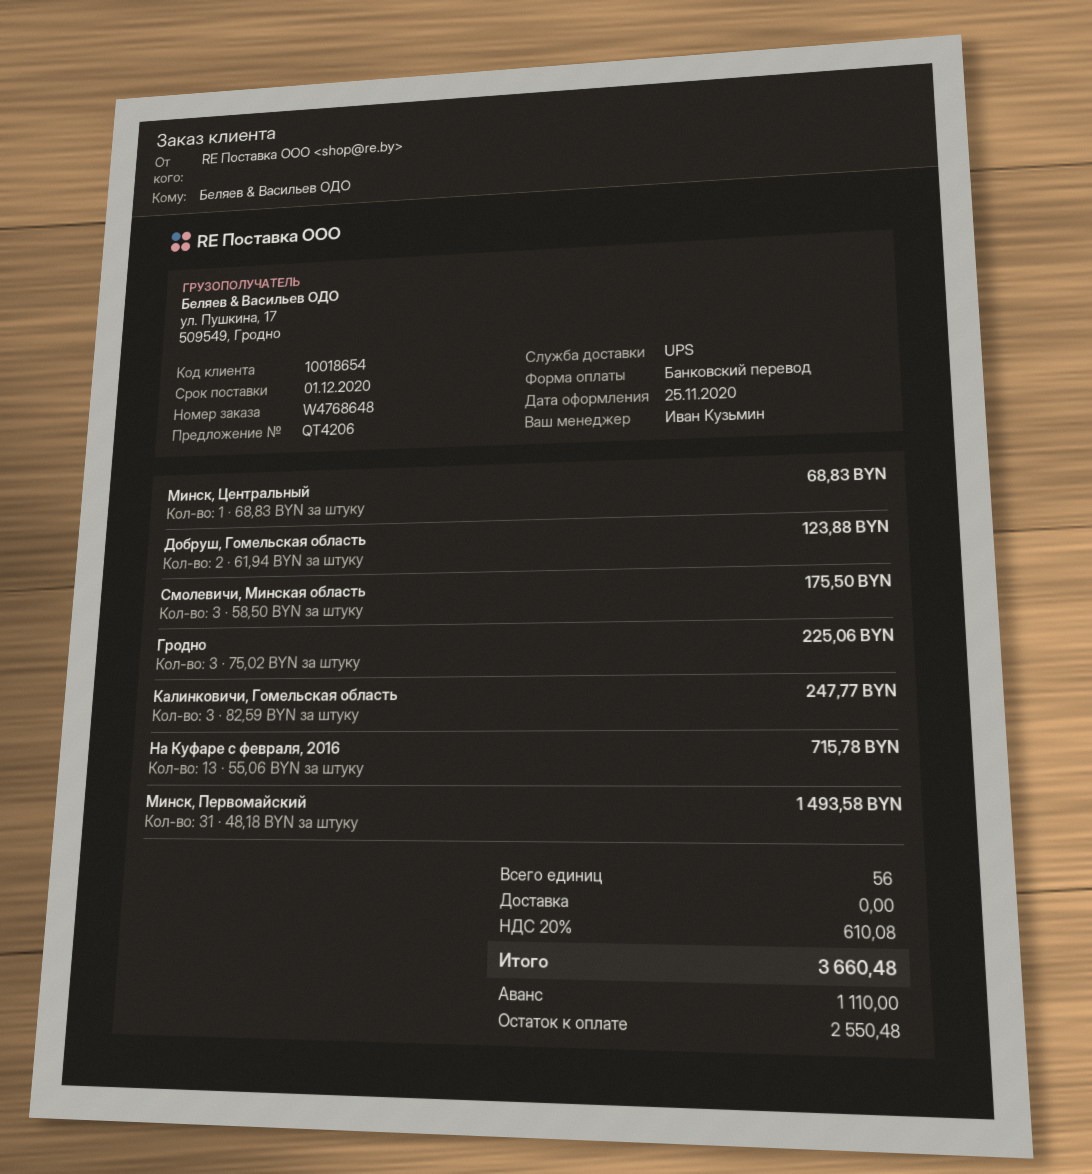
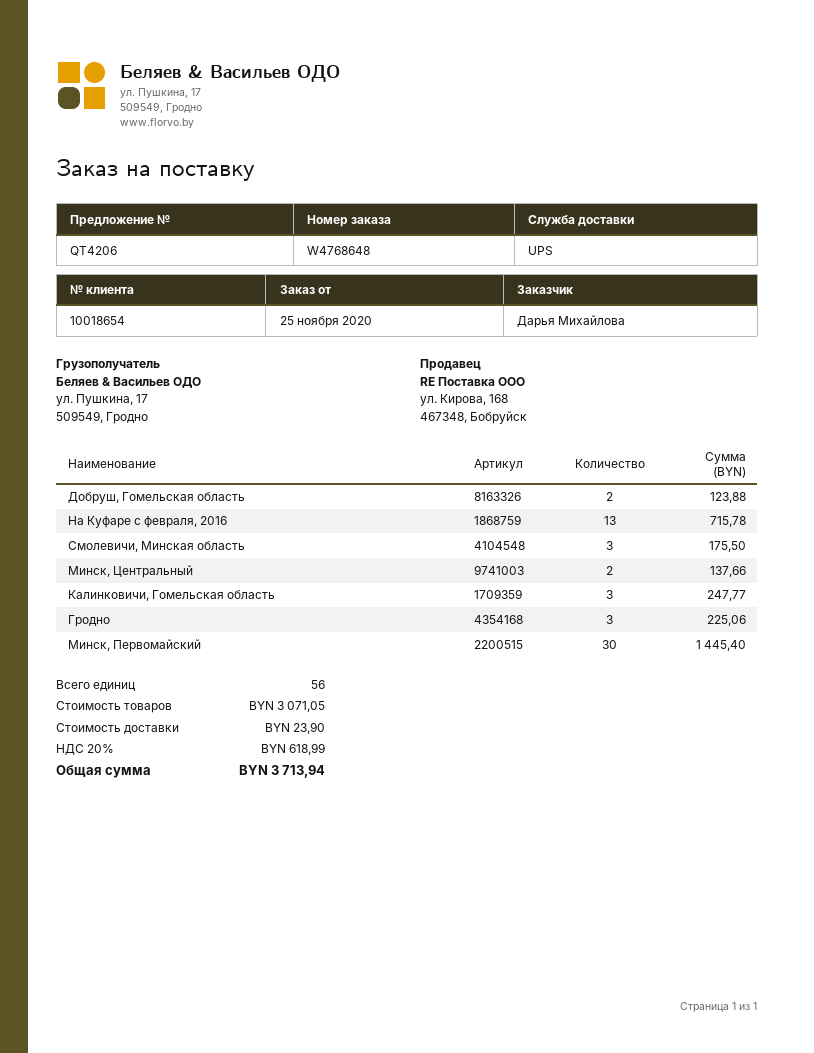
Минск, Центральный: 1 for 68.83 -> 2 for 137.66
Минск, Первомайский: 31 for 1493.58 -> 30 for 1445.40
shipping: 0.00 -> 23.90
tax: 20% = 610.08 -> 20% = 618.99
total: 3660.48 -> 3713.94

